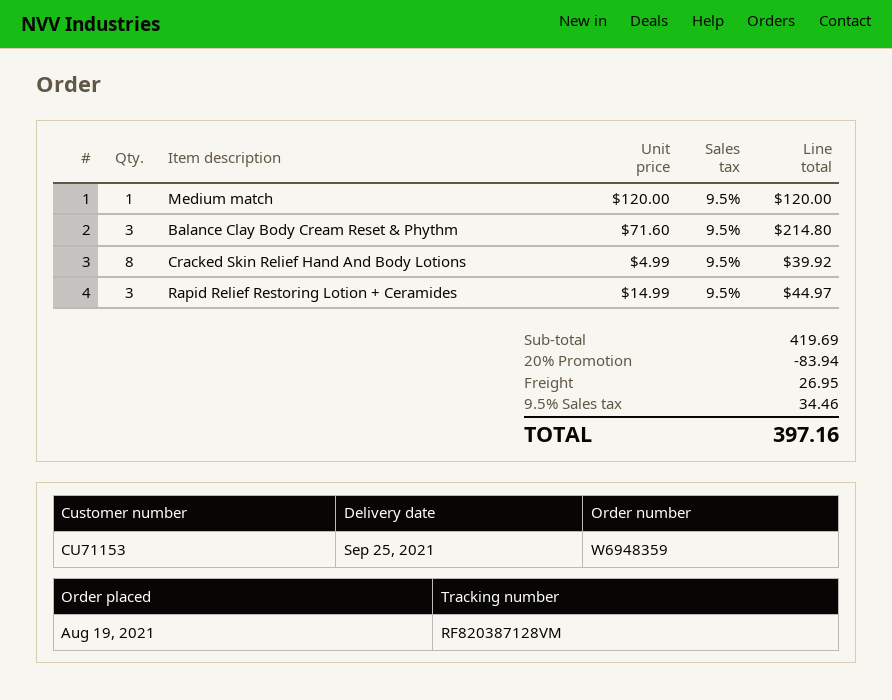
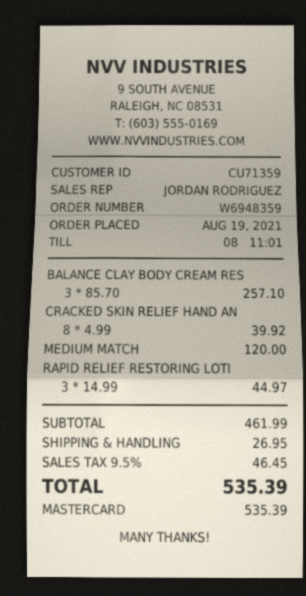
customer number: CU71153 -> CU71359
Balance Clay Body Cream Reset & Phythm: 3 x 71.60 = 214.80 -> 3 x 85.70 = 257.10
subtotal: 419.69 -> 461.99
discount: 20% = 83.94 -> none
tax: 9.5% = 34.46 -> 9.5% = 46.45
total: 397.16 -> 535.39

